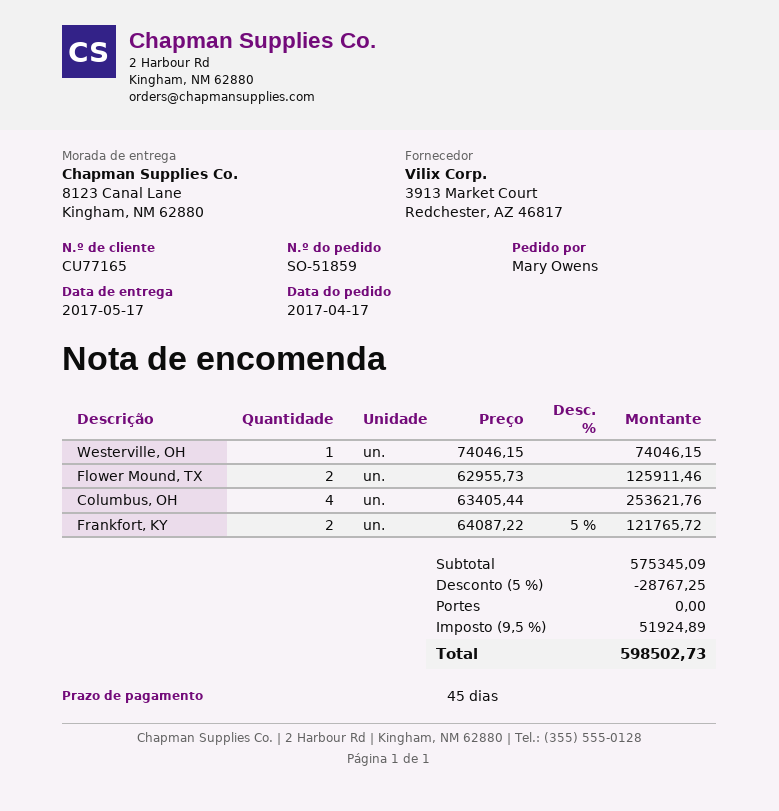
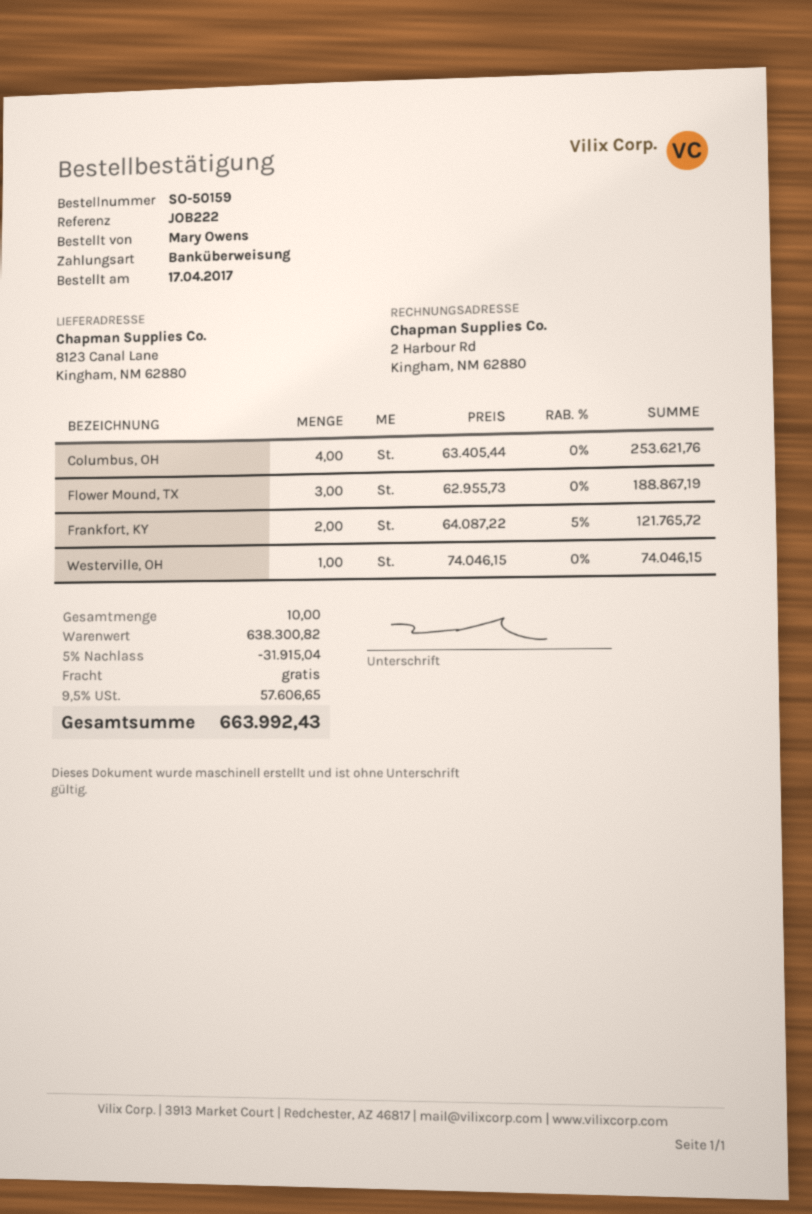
order number: SO-51859 -> SO-50159
Flower Mound, TX: 2 x 62955.73 = 125911.46 -> 3 x 62955.73 = 188867.19
subtotal: 575345.09 -> 638300.82
discount: 5% = 28767.25 -> 5% = 31915.04
tax: 9.5% = 51924.89 -> 9.5% = 57606.65
total: 598502.73 -> 663992.43

